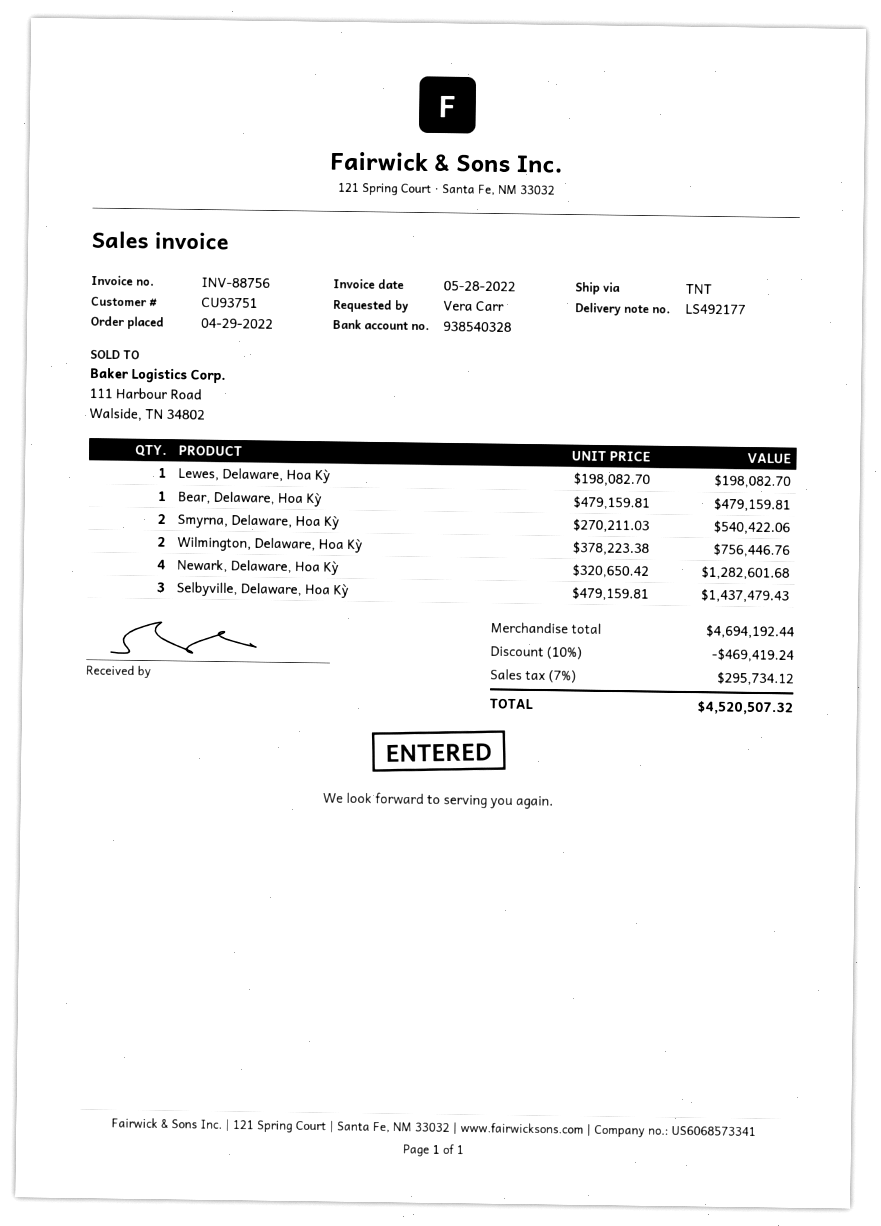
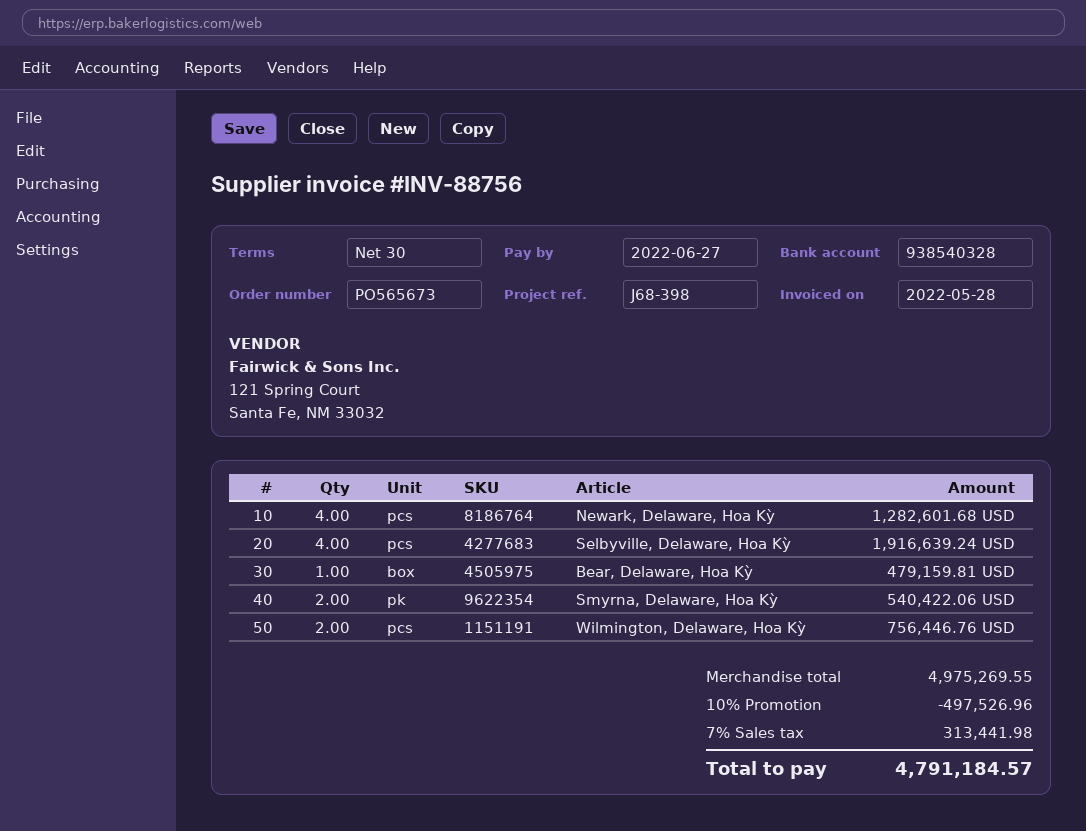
Lewes, Delaware, Hoa Kỳ: 1 for 198082.70 -> none
Selbyville, Delaware, Hoa Kỳ: 3 for 1437479.43 -> 4 for 1916639.24
subtotal: 4694192.44 -> 4975269.55
discount: 10% = 469419.24 -> 10% = 497526.96
tax: 7% = 295734.12 -> 7% = 313441.98
total: 4520507.32 -> 4791184.57

